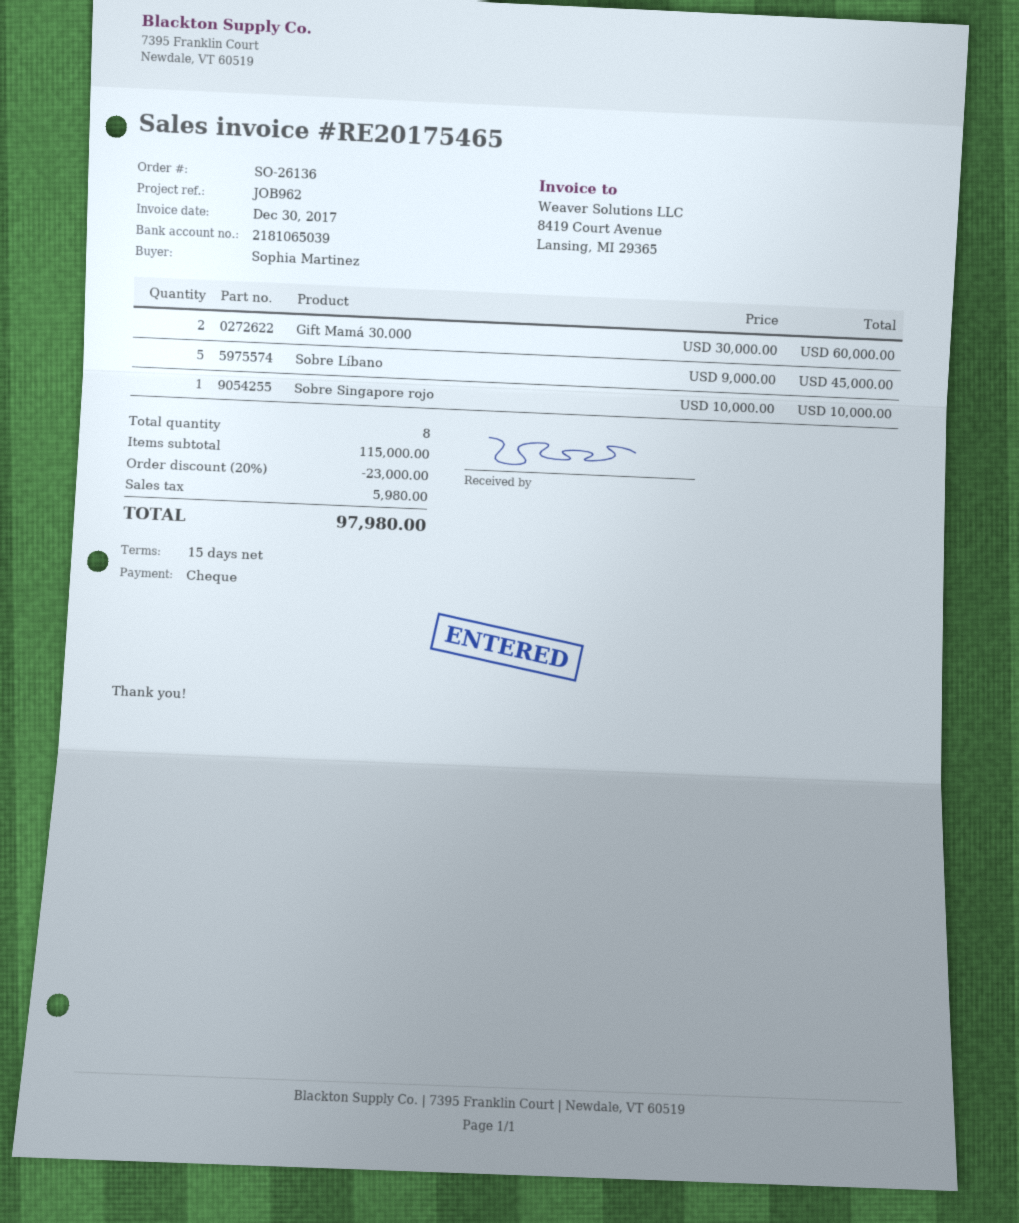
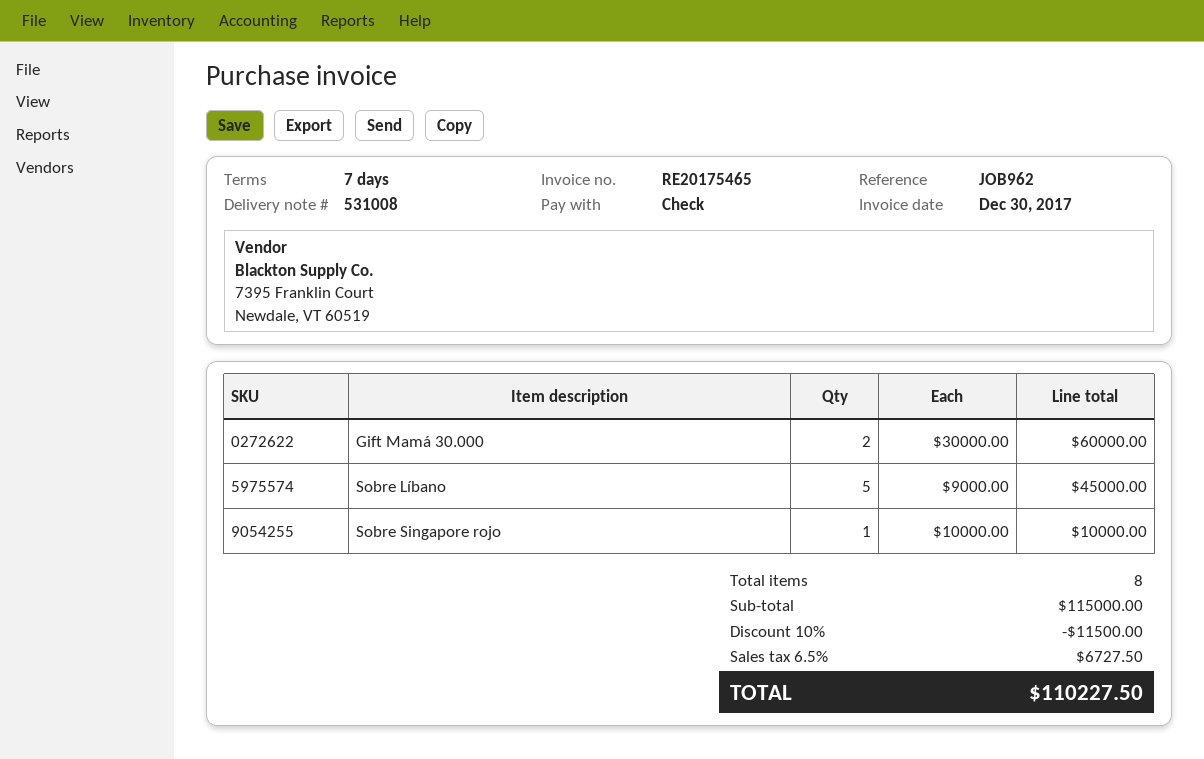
payment terms: 15 days -> 7 days
discount: 20% = 23000.00 -> 10% = 11500.00
tax: 5980.00 -> 6727.50
total: 97980.00 -> 110227.50

